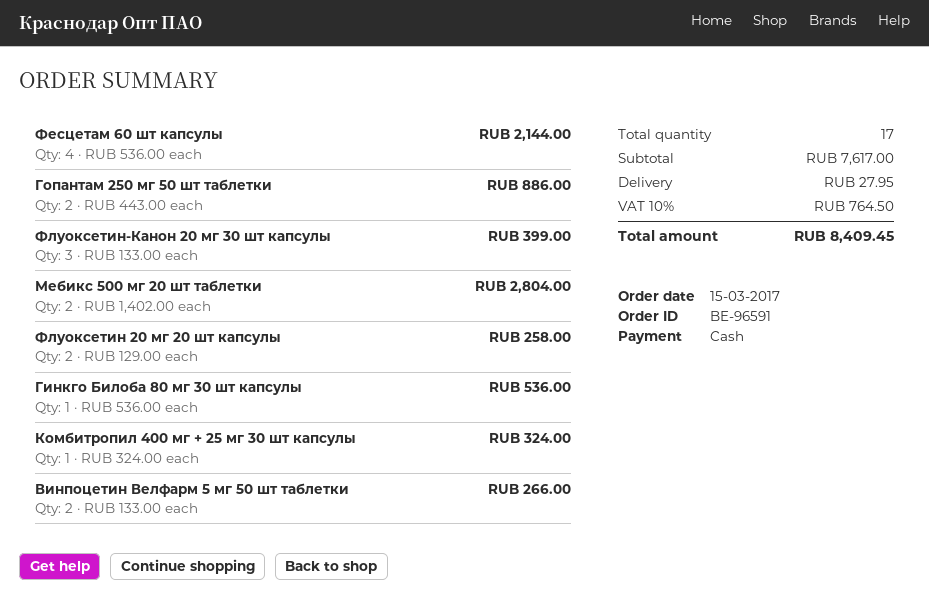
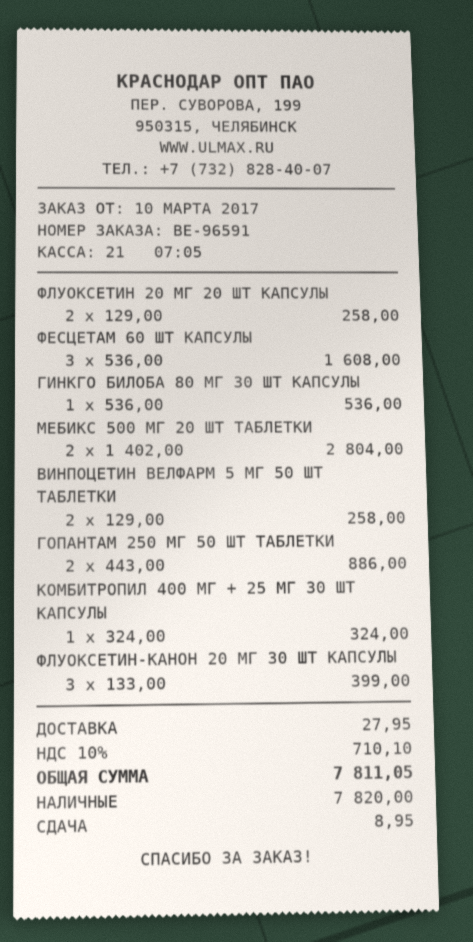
order date: 2017-03-15 -> 2017-03-10
Фесцетам 60 шт капсулы: 4 x 536.00 = 2144.00 -> 3 x 536.00 = 1608.00
Винпоцетин Велфарм 5 мг 50 шт таблетки: 2 x 133.00 = 266.00 -> 2 x 129.00 = 258.00
tax: 10% = 764.50 -> 10% = 710.10
total: 8409.45 -> 7811.05

